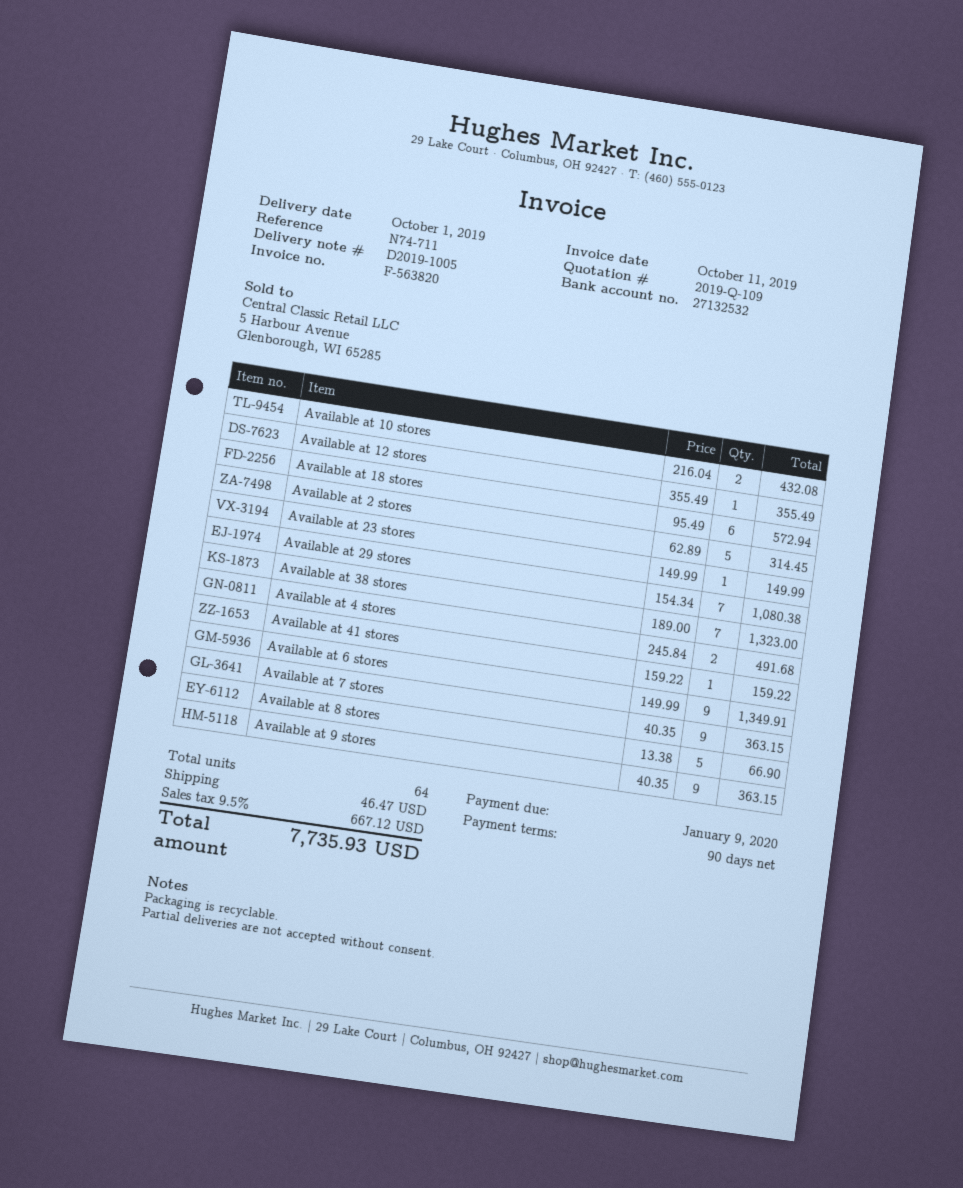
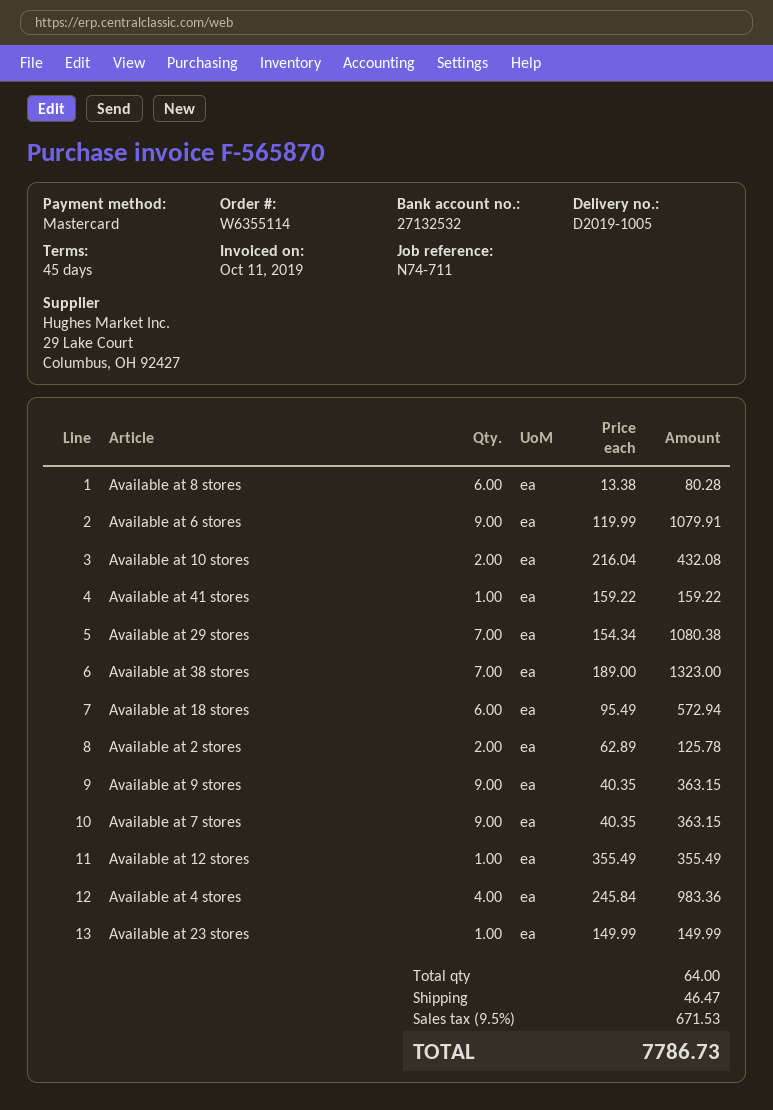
invoice number: F-563820 -> F-565870
payment terms: 90 days -> 45 days
Available at 2 stores: 5 x 62.89 = 314.45 -> 2 x 62.89 = 125.78
Available at 4 stores: 2 x 245.84 = 491.68 -> 4 x 245.84 = 983.36
Available at 6 stores: 9 x 149.99 = 1349.91 -> 9 x 119.99 = 1079.91
Available at 8 stores: 5 x 13.38 = 66.90 -> 6 x 13.38 = 80.28
tax: 9.5% = 667.12 -> 9.5% = 671.53
total: 7735.93 -> 7786.73

